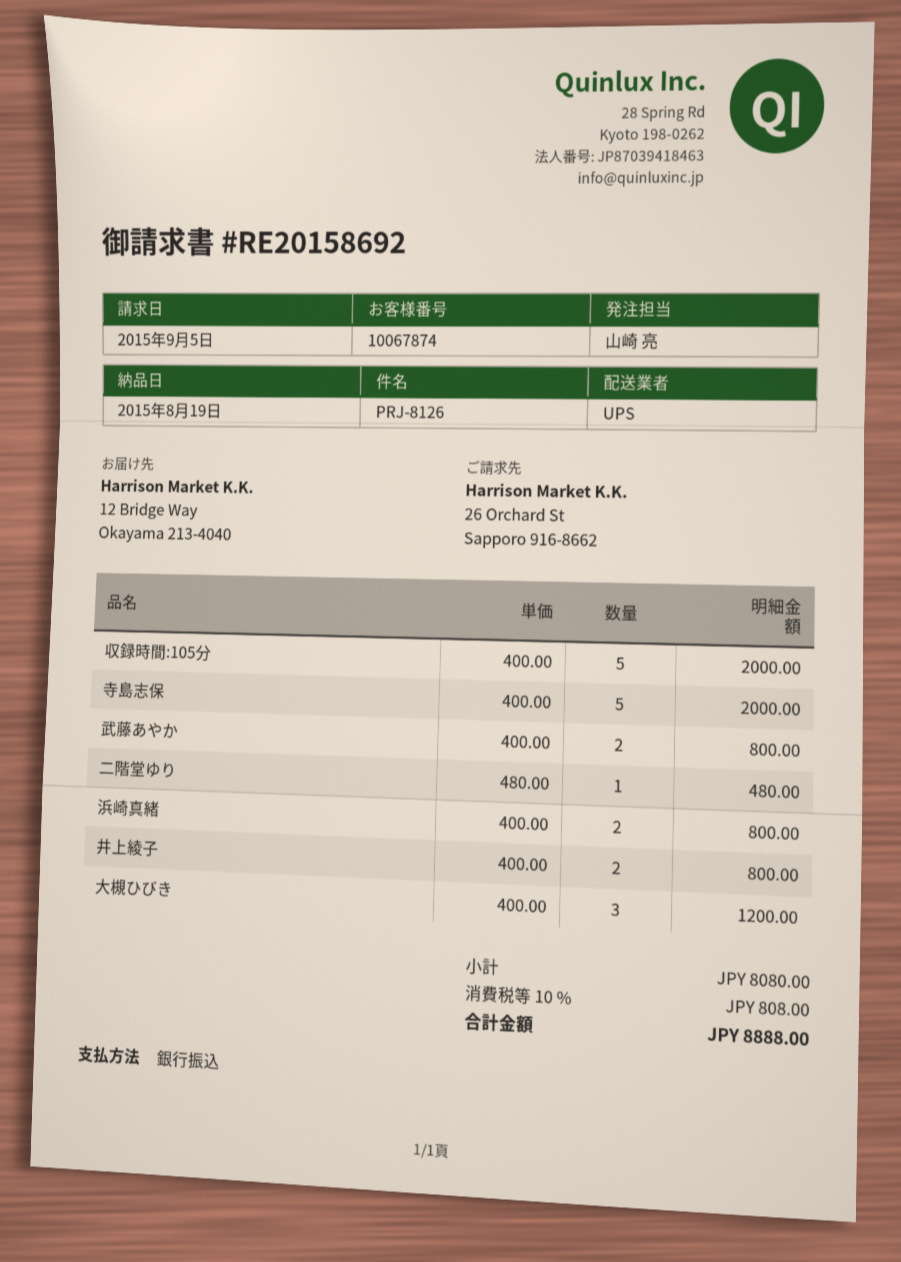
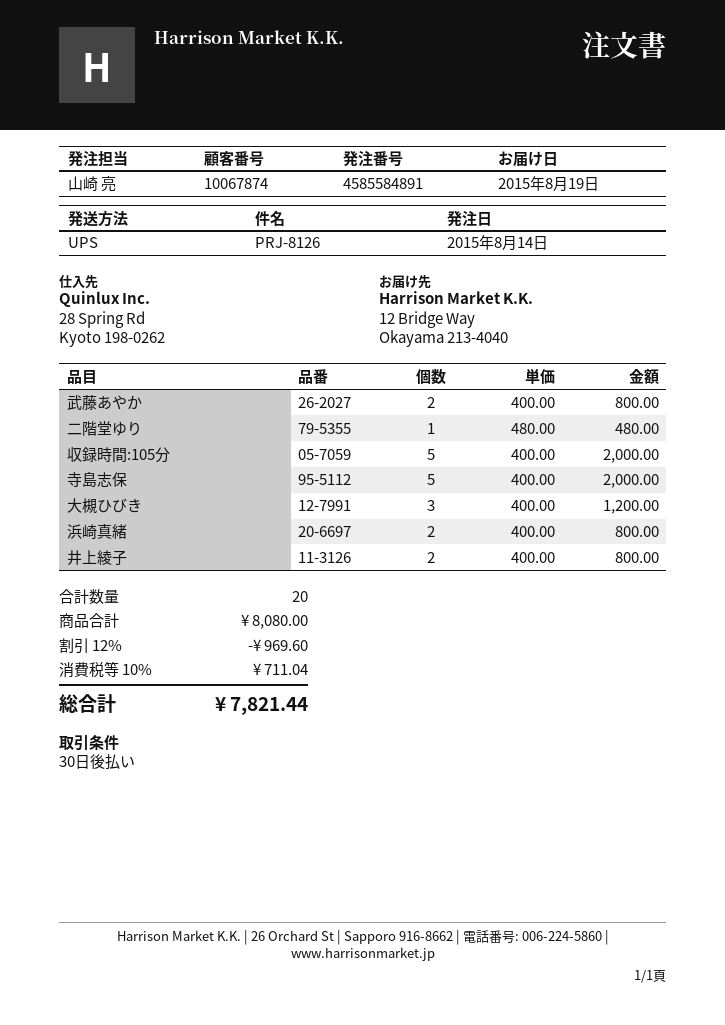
discount: none -> 12% = 969.60
tax: 10% = 808.00 -> 10% = 711.04
total: 8888.00 -> 7821.44

